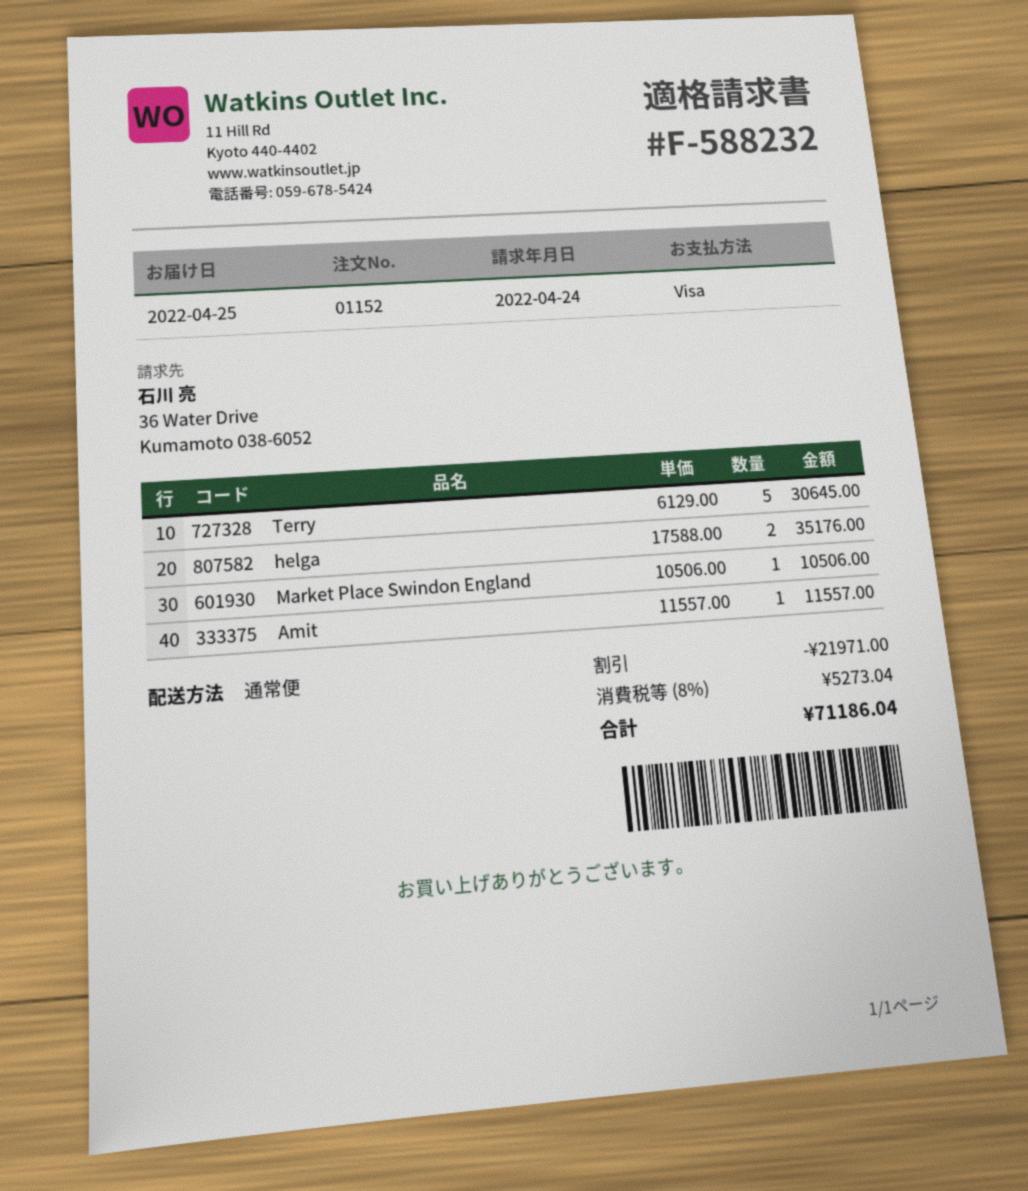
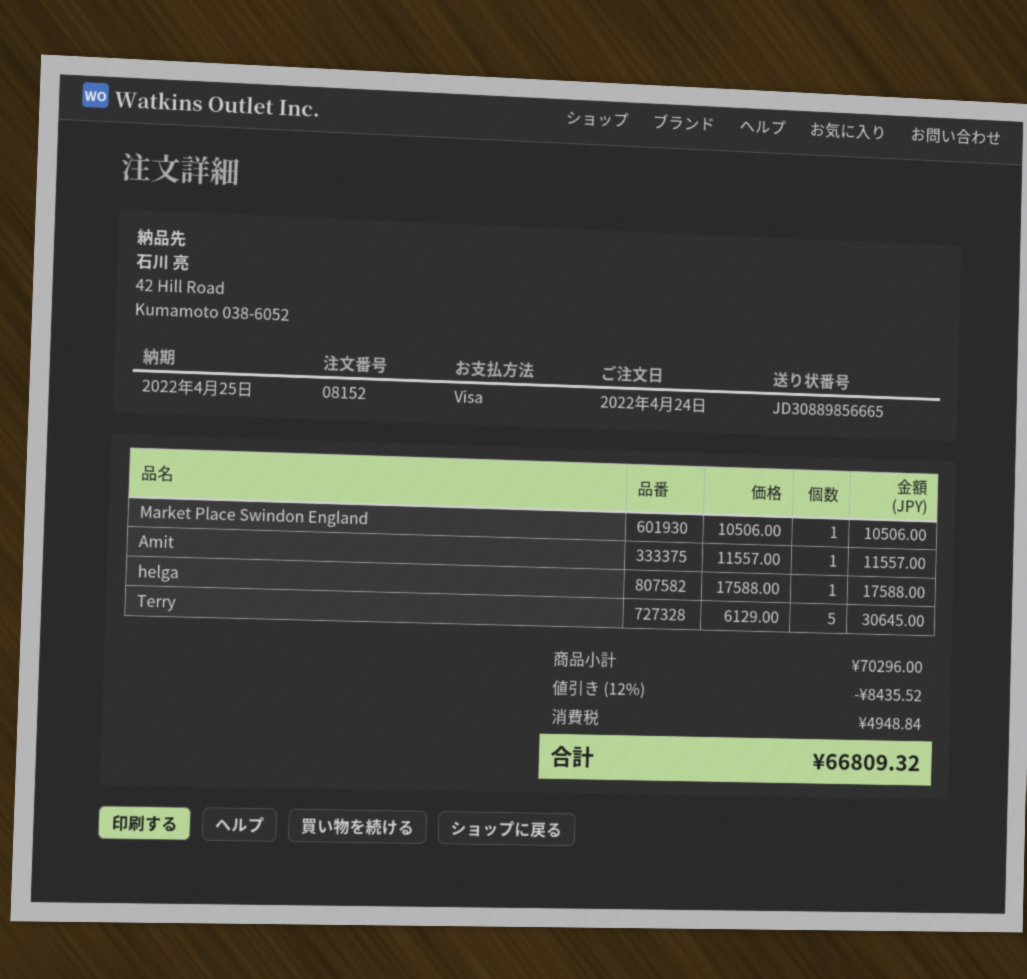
order number: 01152 -> 08152
helga: 2 x 17588.00 = 35176.00 -> 1 x 17588.00 = 17588.00
discount: 21971.00 -> 8435.52
tax: 5273.04 -> 4948.84
total: 71186.04 -> 66809.32

